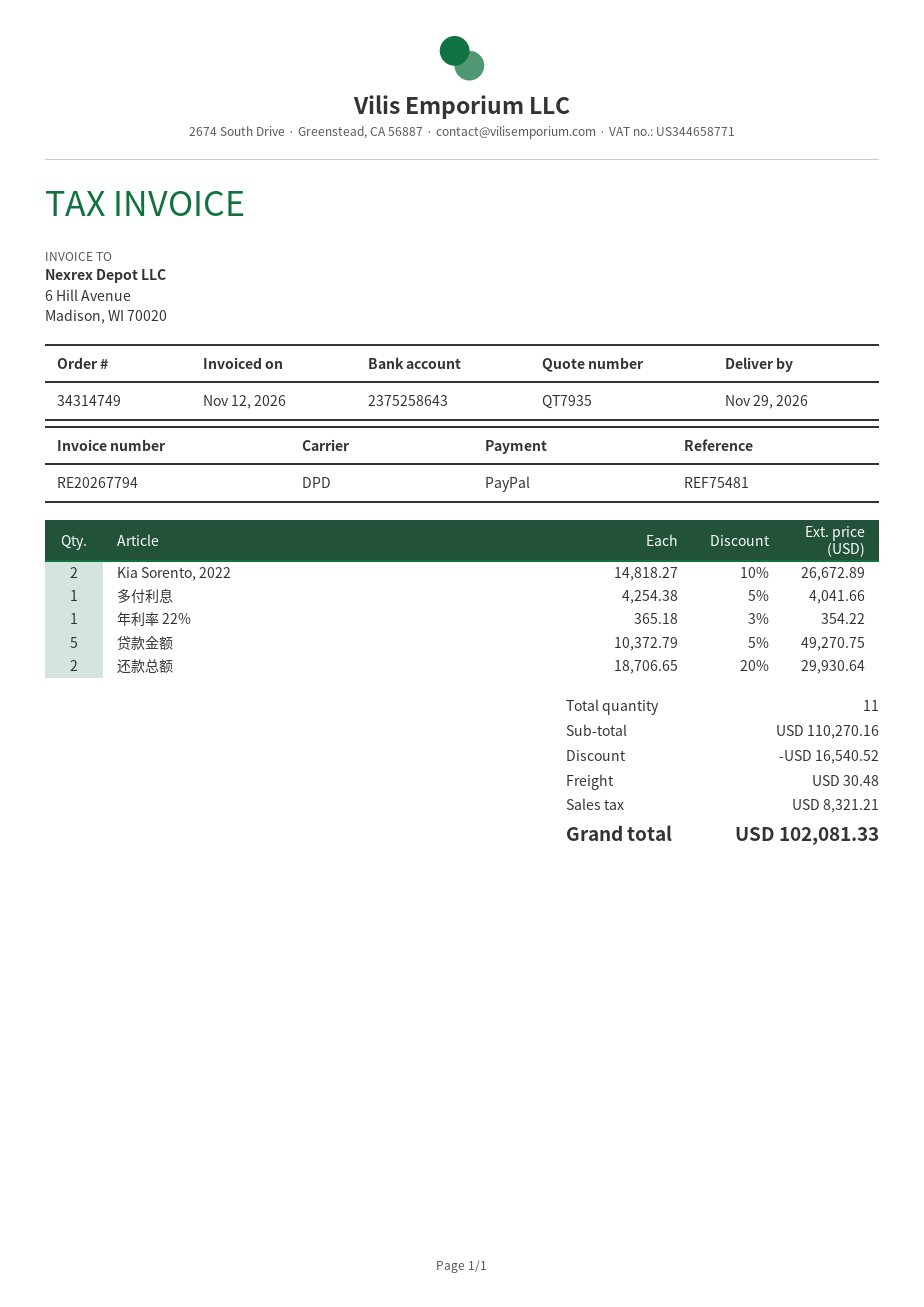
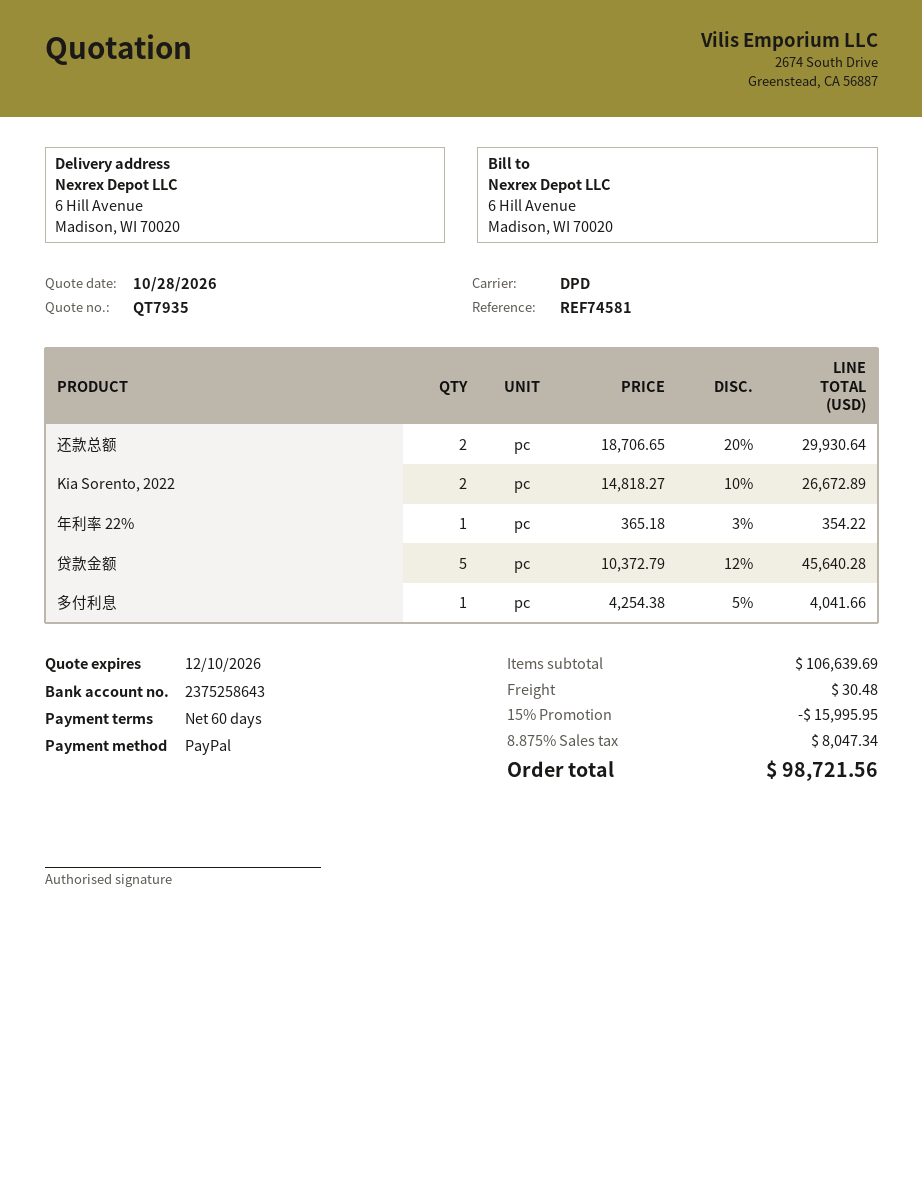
reference: REF75481 -> REF74581
贷款金额: 5 x 10372.79 - 5% = 49270.75 -> 5 x 10372.79 - 12% = 45640.28
subtotal: 110270.16 -> 106639.69
discount: 16540.52 -> 15995.95
tax: 8321.21 -> 8047.34
total: 102081.33 -> 98721.56

